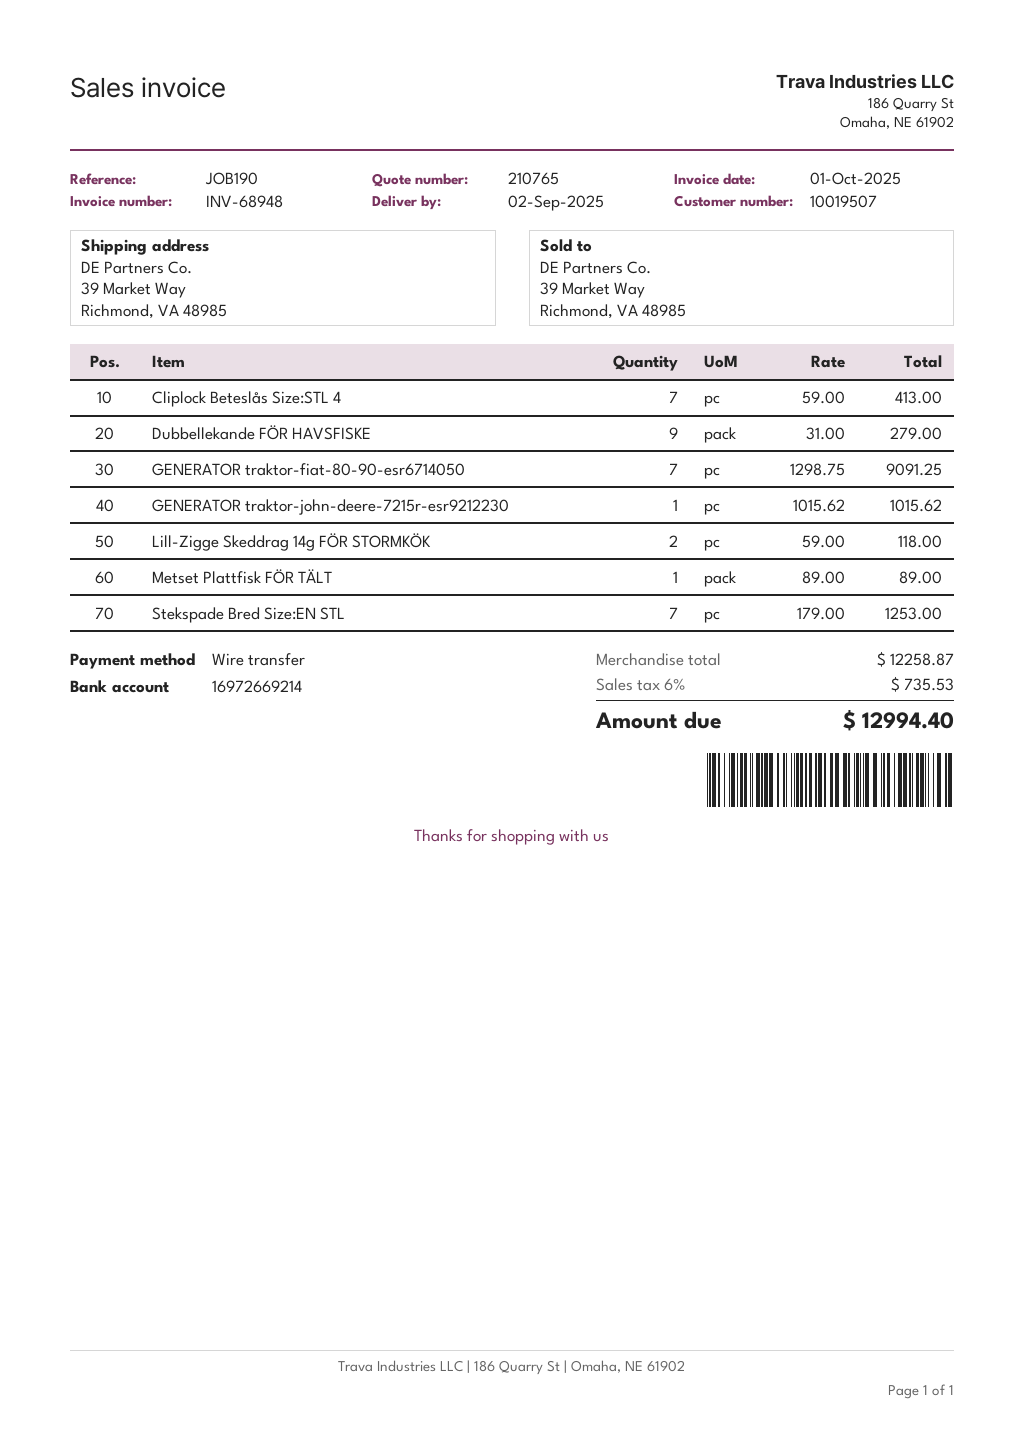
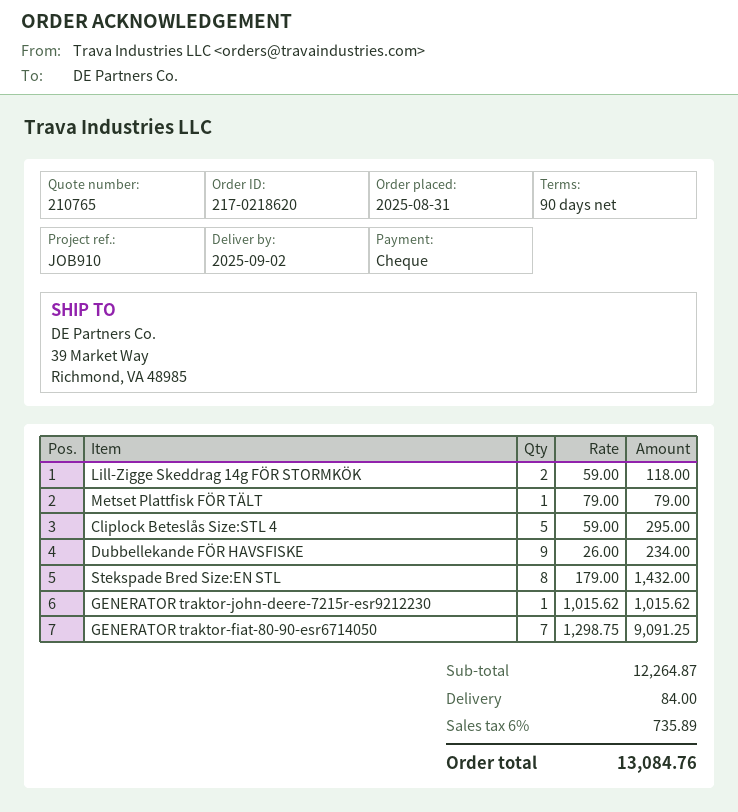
reference: JOB190 -> JOB910
payment method: bank transfer -> cheque
Cliplock Beteslås Size:STL 4: 7 x 59.00 = 413.00 -> 5 x 59.00 = 295.00
Dubbellekande FÖR HAVSFISKE: 9 x 31.00 = 279.00 -> 9 x 26.00 = 234.00
Metset Plattfisk FÖR TÄLT: 1 x 89.00 = 89.00 -> 1 x 79.00 = 79.00
Stekspade Bred Size:EN STL: 7 x 179.00 = 1253.00 -> 8 x 179.00 = 1432.00
subtotal: 12258.87 -> 12264.87
shipping: none -> 84.00
tax: 6% = 735.53 -> 6% = 735.89
total: 12994.40 -> 13084.76

